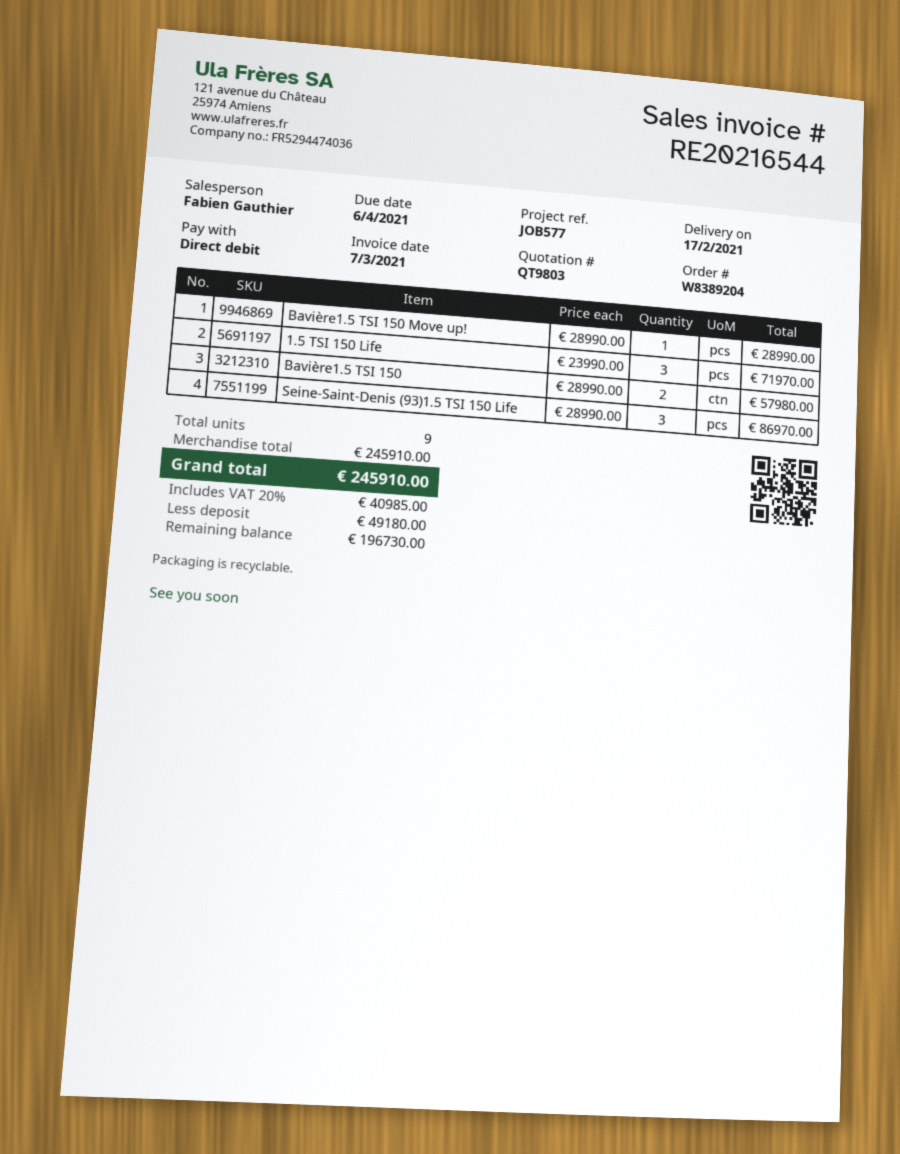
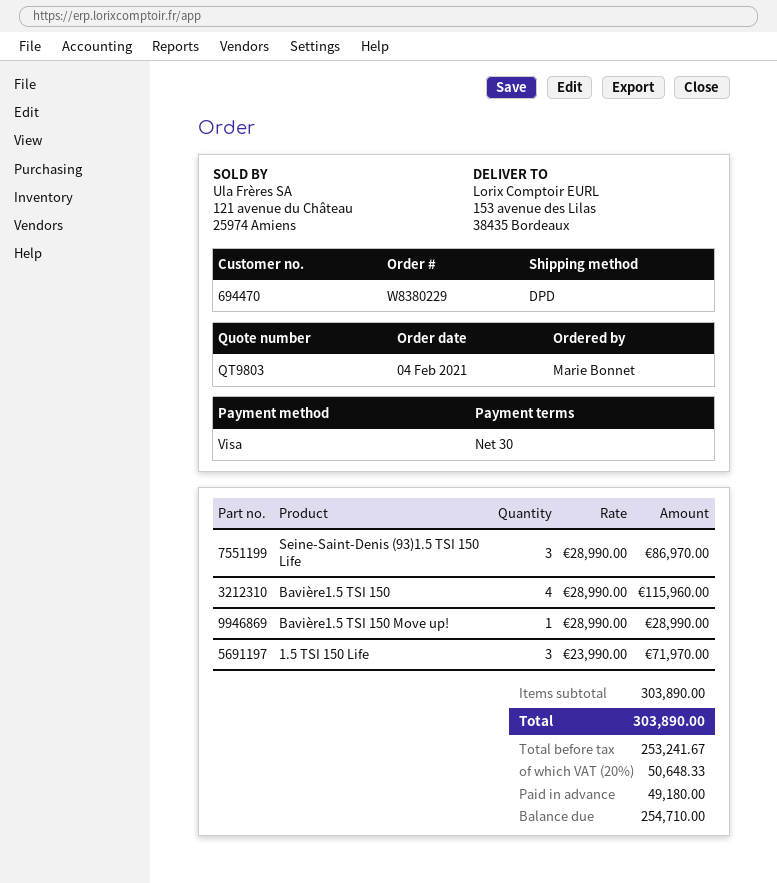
order number: W8389204 -> W8380229
payment method: direct debit -> Visa
Bavière1.5 TSI 150: 2 x 28990.00 = 57980.00 -> 4 x 28990.00 = 115960.00
subtotal: 245910.00 -> 303890.00
tax: 20% = 40985.00 -> 20% = 50648.33
total: 245910.00 -> 303890.00
balance: 196730.00 -> 254710.00

